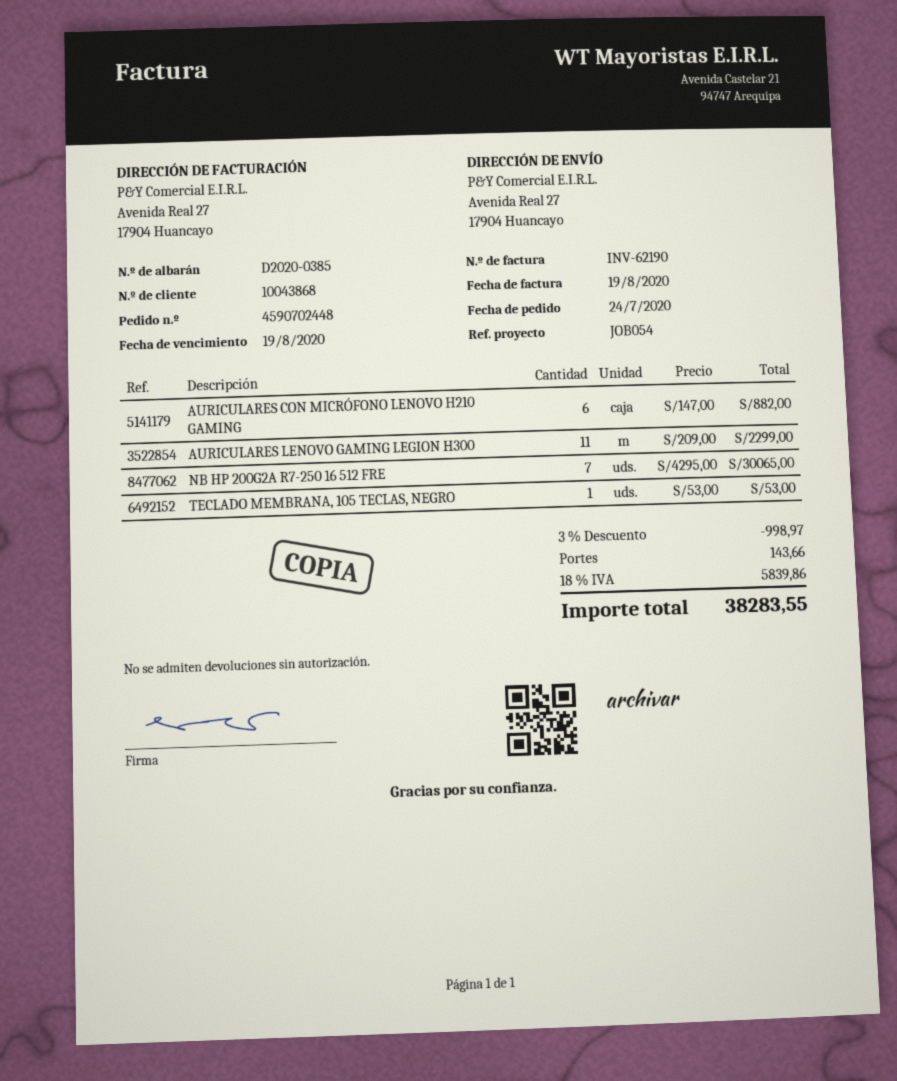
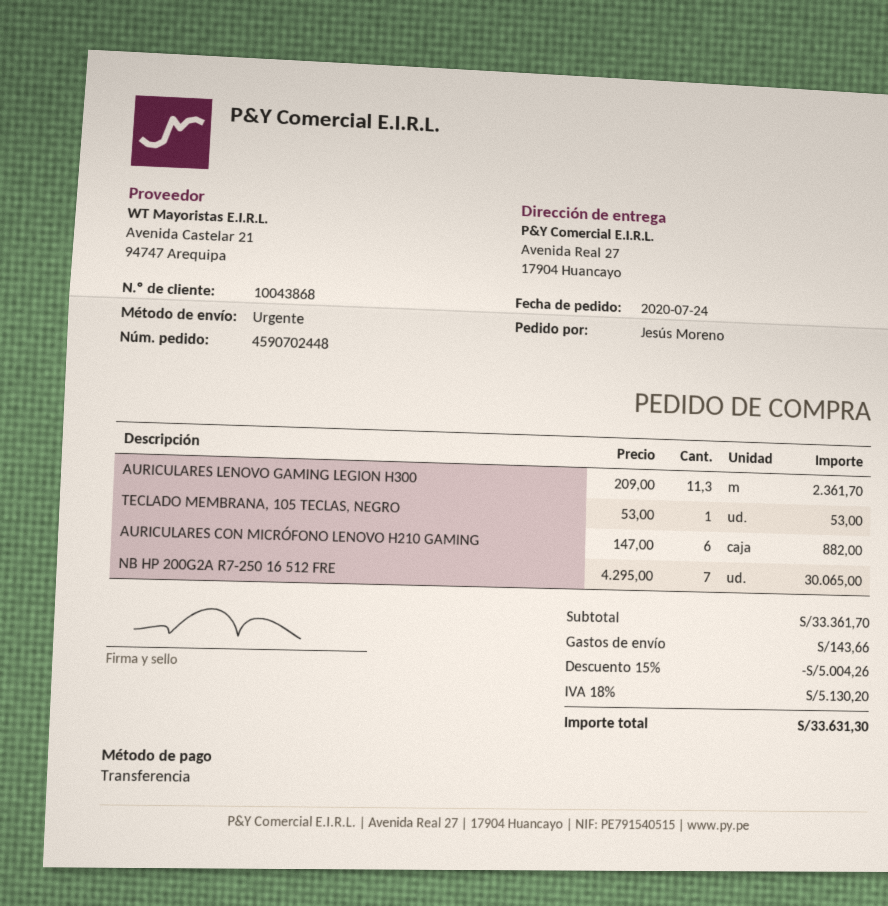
AURICULARES LENOVO GAMING LEGION H300: 11 x 209.00 = 2299.00 -> 11.3 x 209.00 = 2361.70
discount: 3% = 998.97 -> 15% = 5004.26
tax: 18% = 5839.86 -> 18% = 5130.20
total: 38283.55 -> 33631.30

